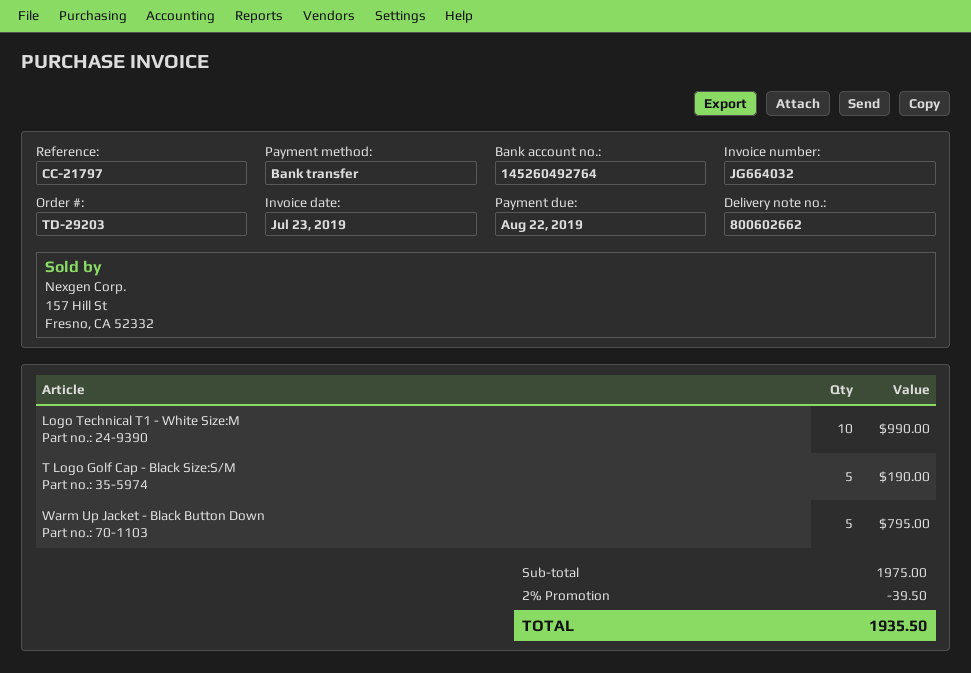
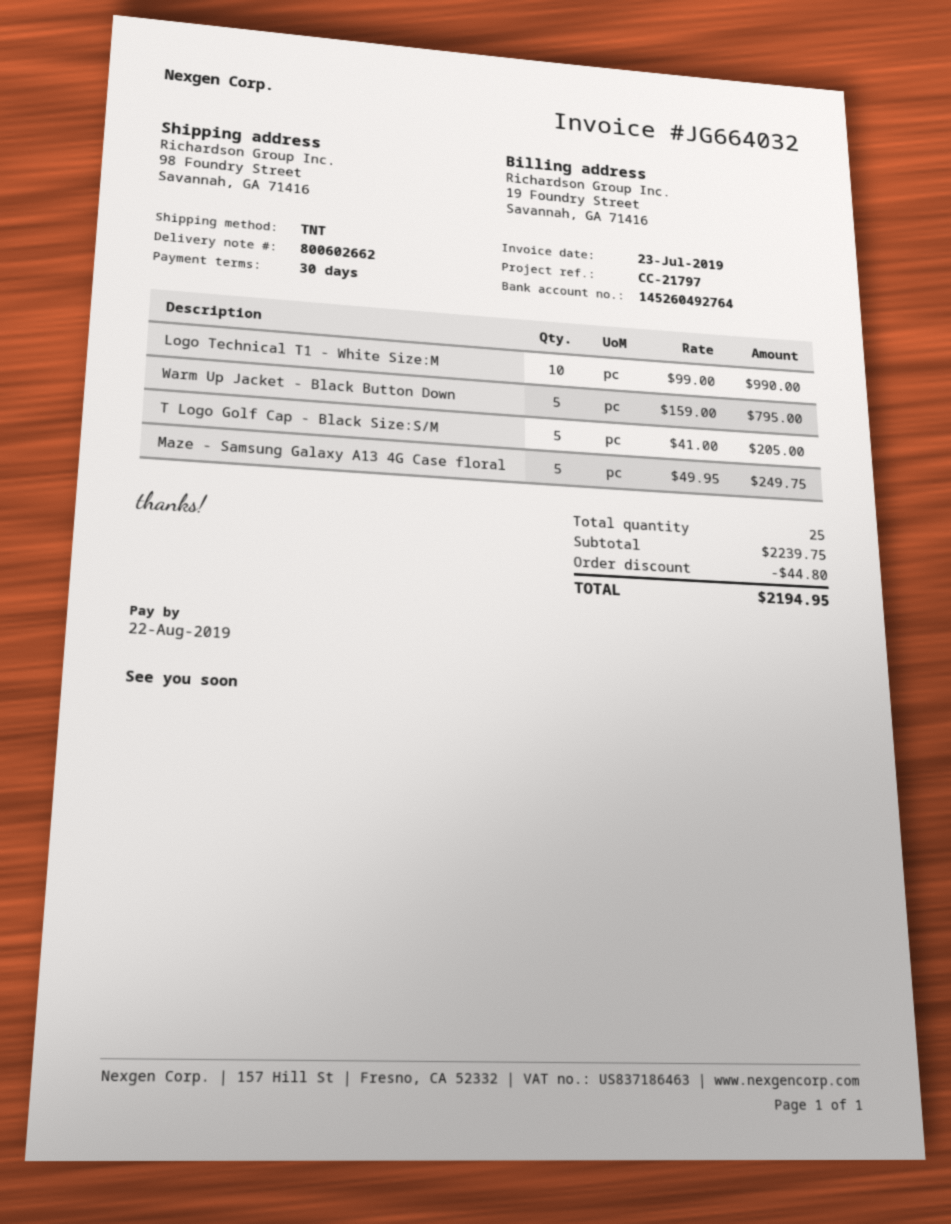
T Logo Golf Cap - Black Size:S/M: 5 for 190.00 -> 5 for 205.00
Maze - Samsung Galaxy A13 4G Case floral: none -> 5 for 249.75
subtotal: 1975.00 -> 2239.75
discount: 39.50 -> 44.80
total: 1935.50 -> 2194.95

